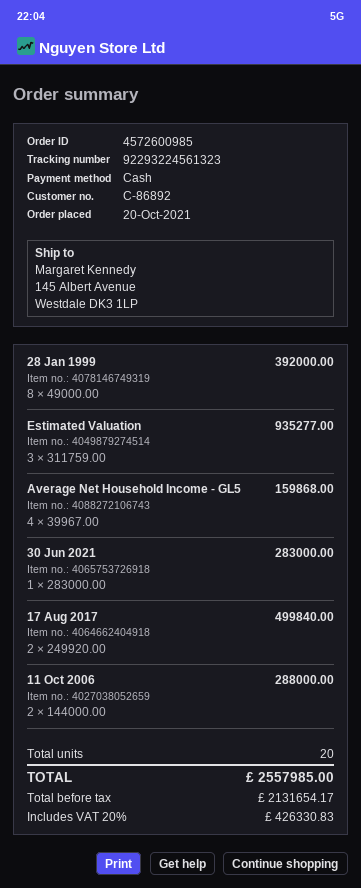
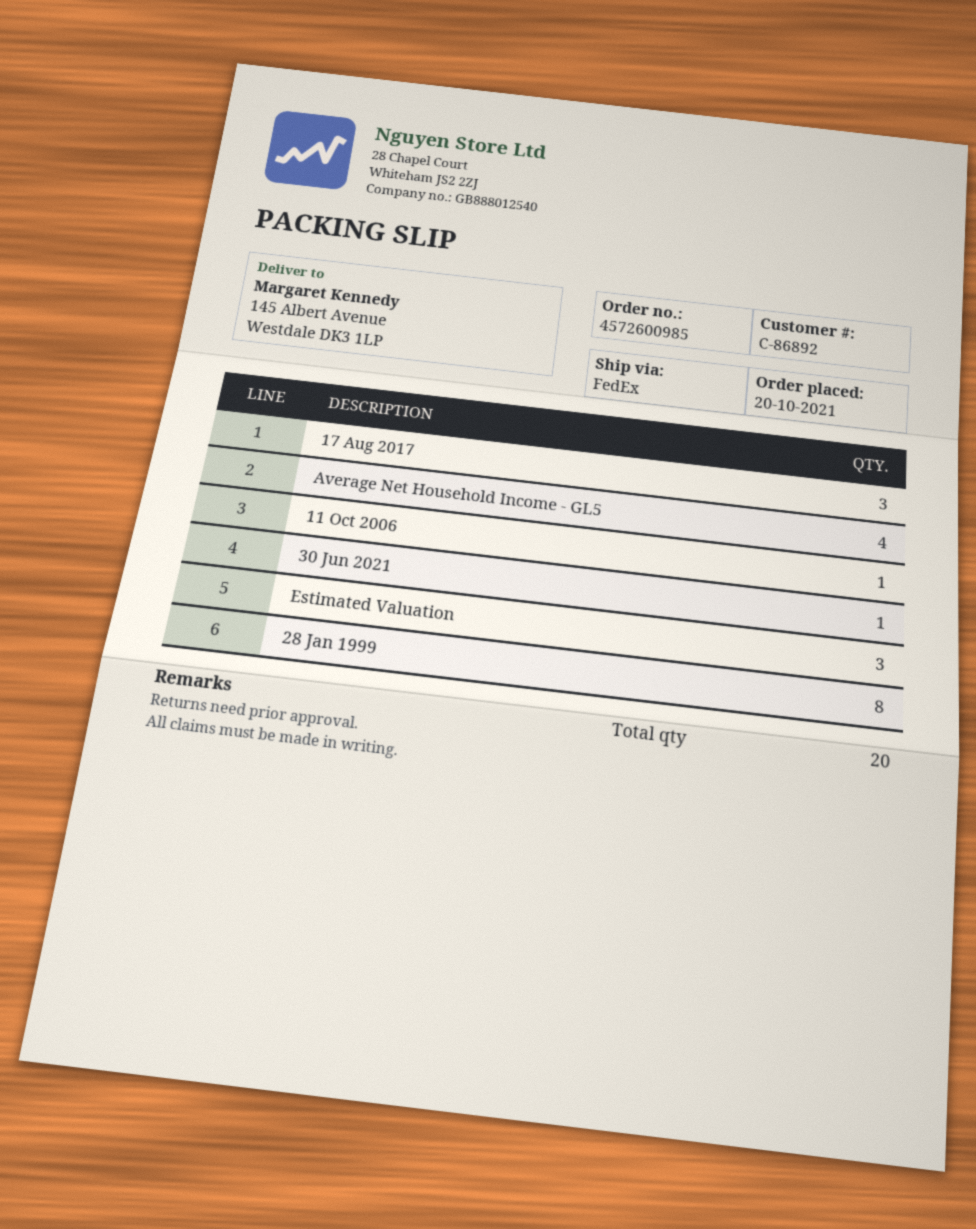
17 Aug 2017: 2 -> 3
11 Oct 2006: 2 -> 1

